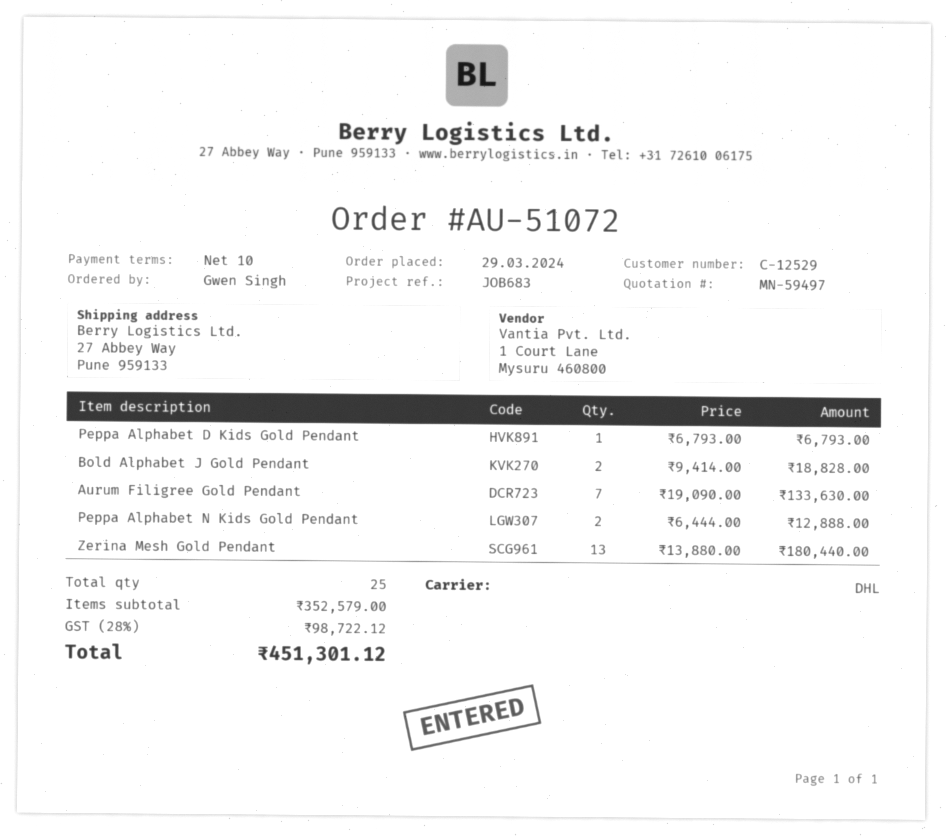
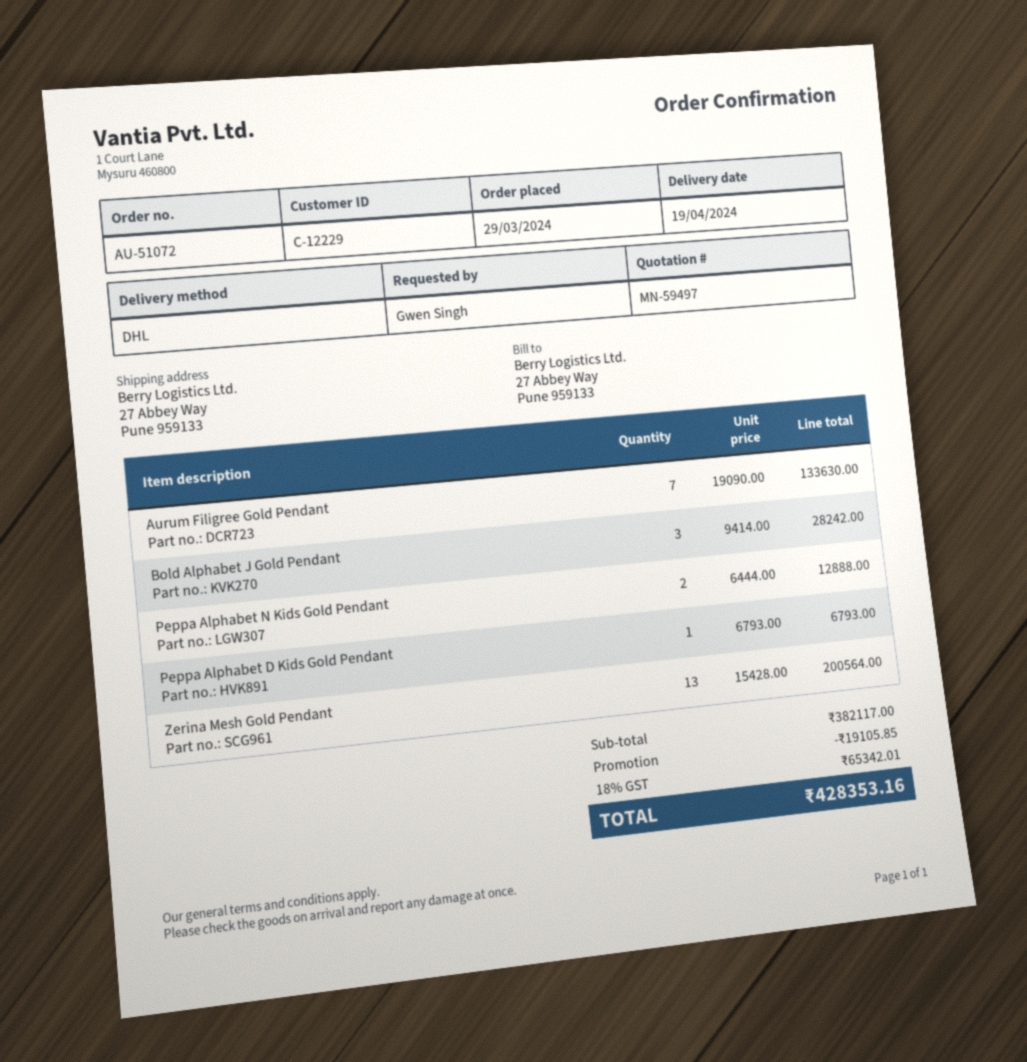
customer number: C-12529 -> C-12229
Bold Alphabet J Gold Pendant: 2 x 9414.00 = 18828.00 -> 3 x 9414.00 = 28242.00
Zerina Mesh Gold Pendant: 13 x 13880.00 = 180440.00 -> 13 x 15428.00 = 200564.00
subtotal: 352579.00 -> 382117.00
discount: none -> 19105.85
tax: 28% = 98722.12 -> 18% = 65342.01
total: 451301.12 -> 428353.16

